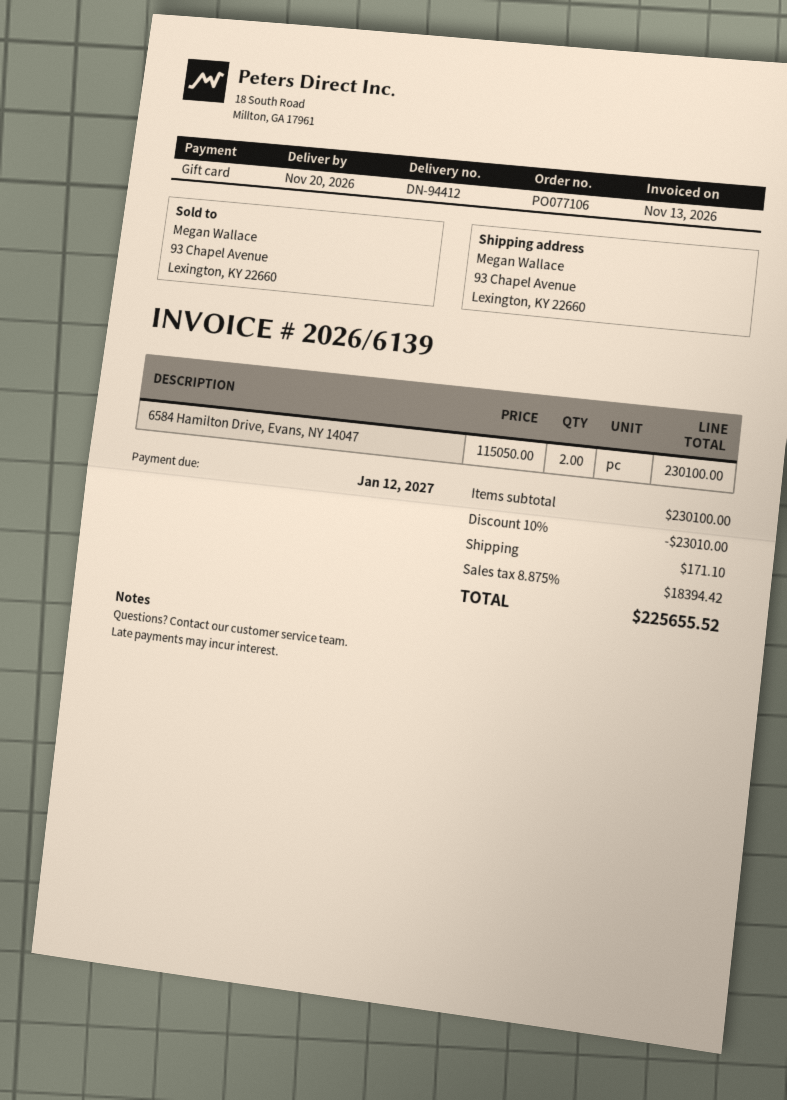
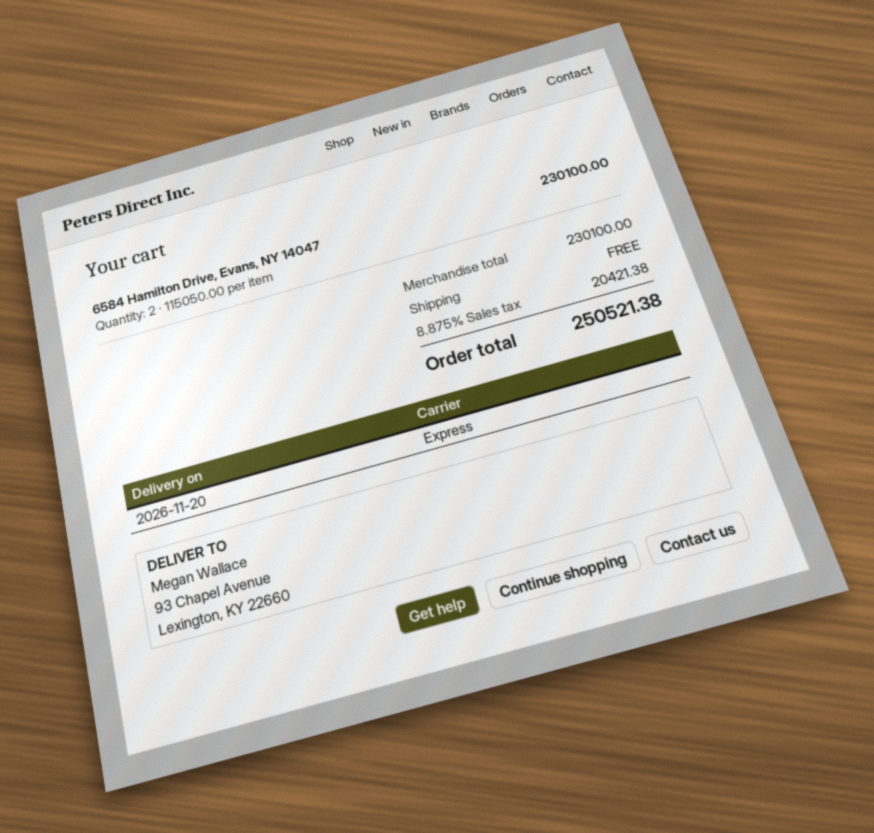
discount: 10% = 23010.00 -> none
shipping: 171.10 -> 0.00
tax: 8.875% = 18394.42 -> 8.875% = 20421.38
total: 225655.52 -> 250521.38

